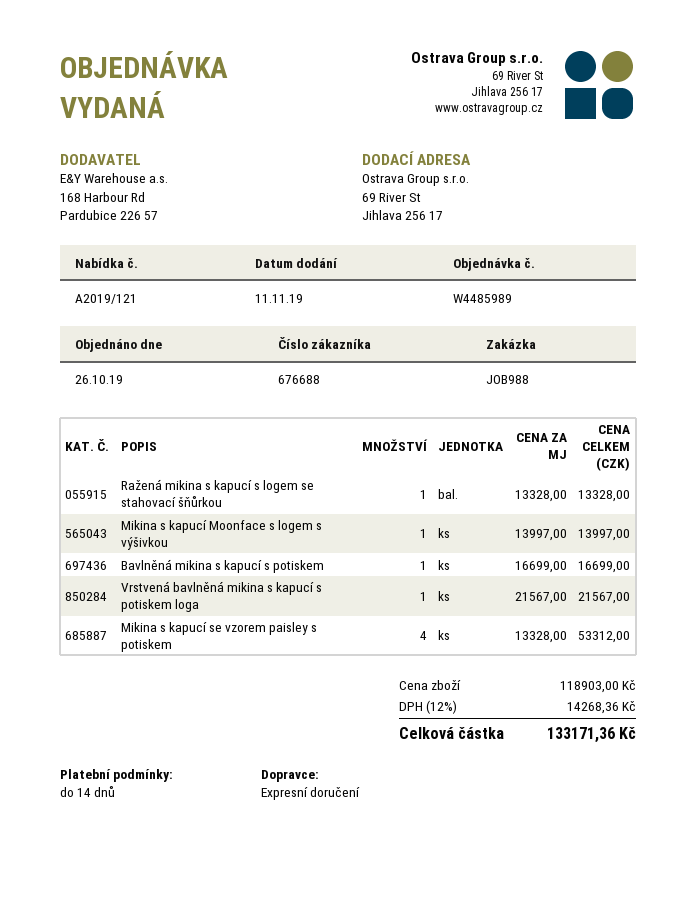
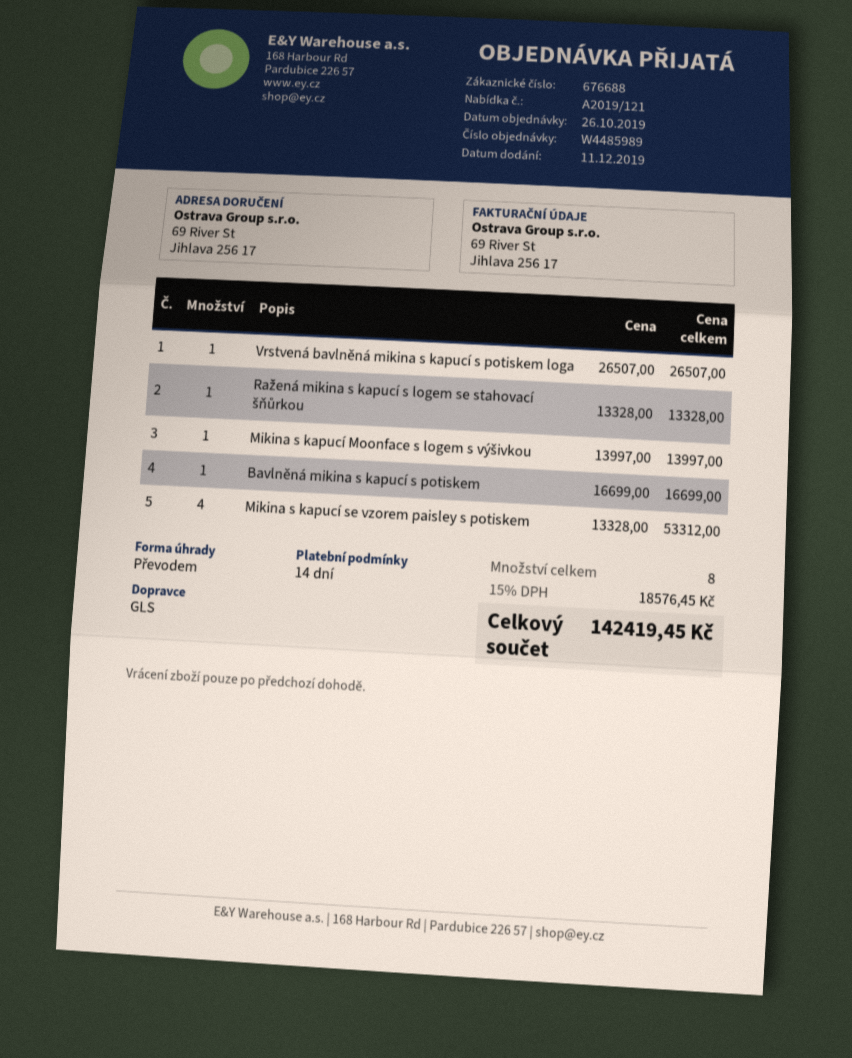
delivery date: 2019-11-11 -> 2019-12-11
shipping method: express -> GLS
Vrstvená bavlněná mikina s kapucí s potiskem loga: 1 x 21567.00 = 21567.00 -> 1 x 26507.00 = 26507.00
tax: 12% = 14268.36 -> 15% = 18576.45
total: 133171.36 -> 142419.45

